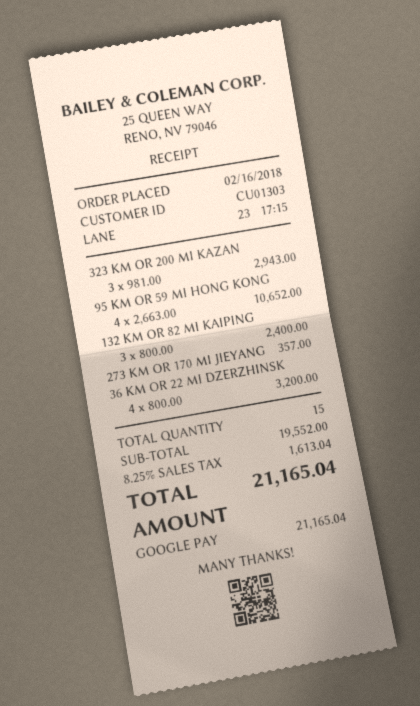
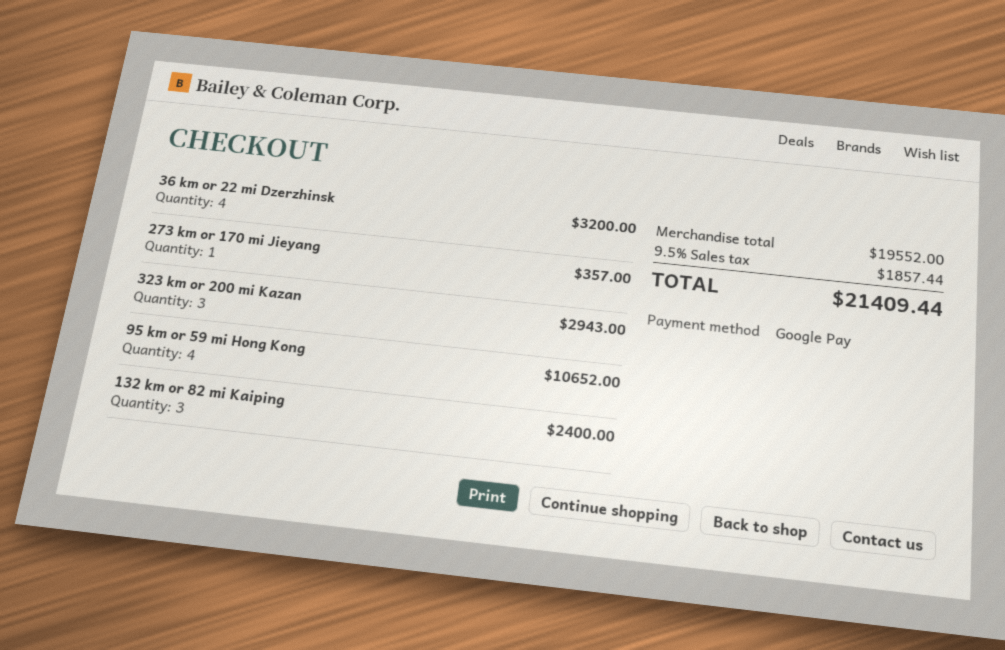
tax: 8.25% = 1613.04 -> 9.5% = 1857.44
total: 21165.04 -> 21409.44

